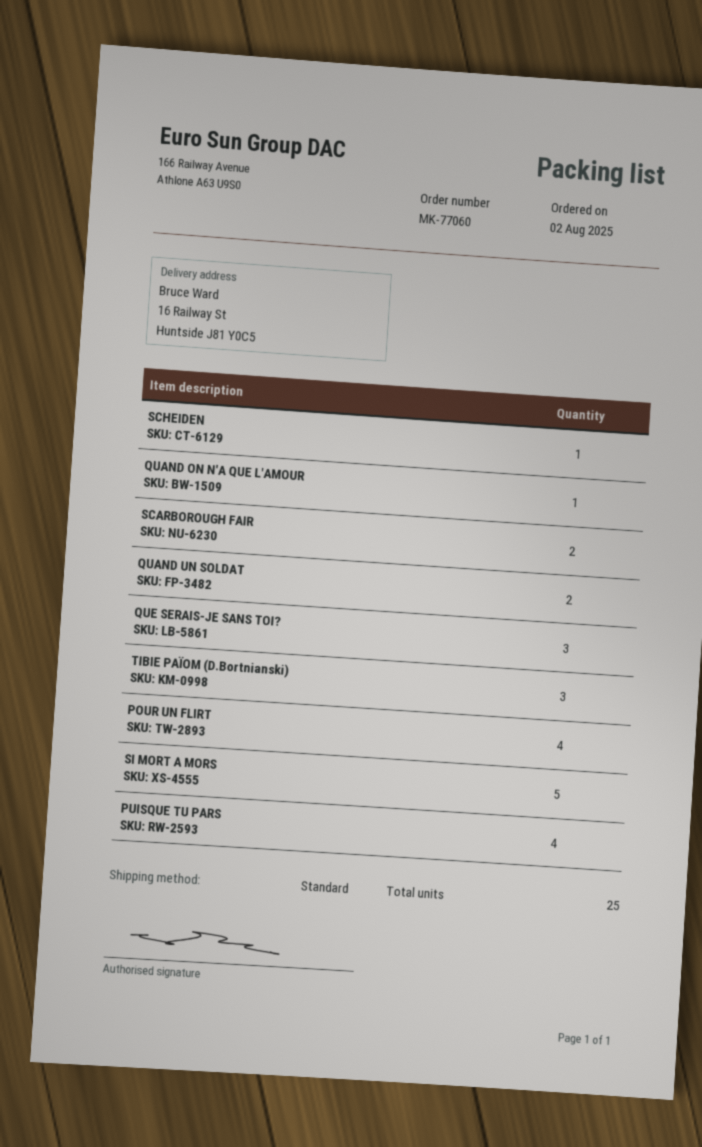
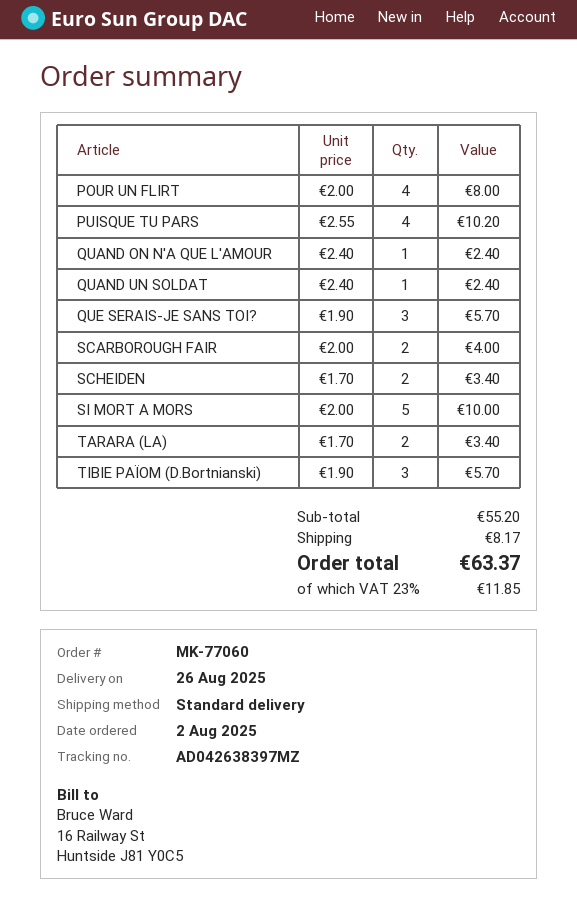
SCHEIDEN: 1 -> 2
QUAND UN SOLDAT: 2 -> 1
TARARA (LA): none -> 2

